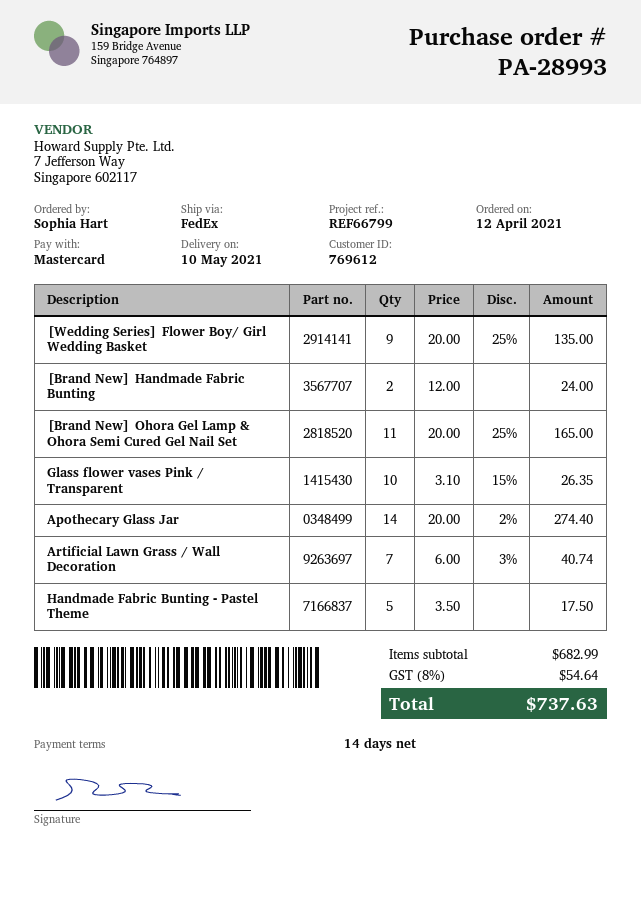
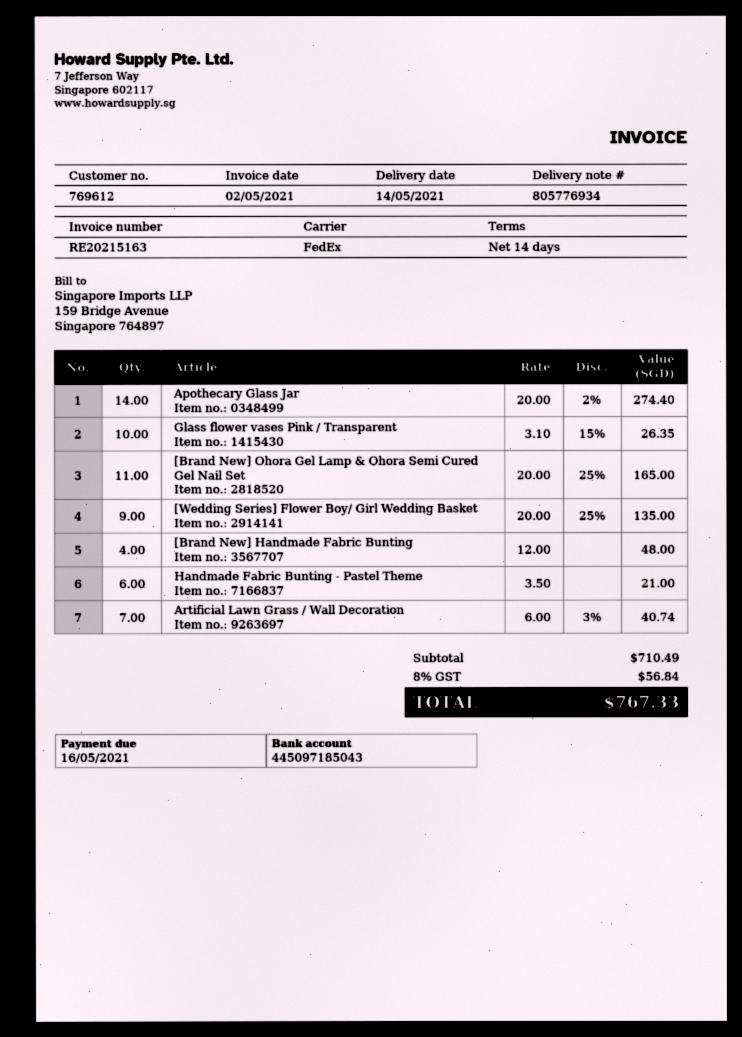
delivery date: 2021-05-10 -> 2021-05-14
[Brand New] Handmade Fabric Bunting: 2 x 12.00 = 24.00 -> 4 x 12.00 = 48.00
Handmade Fabric Bunting - Pastel Theme: 5 x 3.50 = 17.50 -> 6 x 3.50 = 21.00
subtotal: 682.99 -> 710.49
tax: 8% = 54.64 -> 8% = 56.84
total: 737.63 -> 767.33

